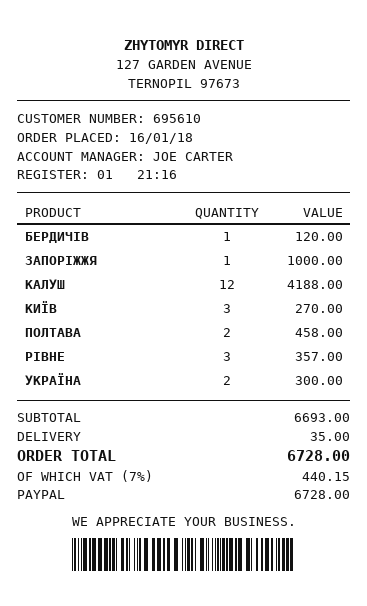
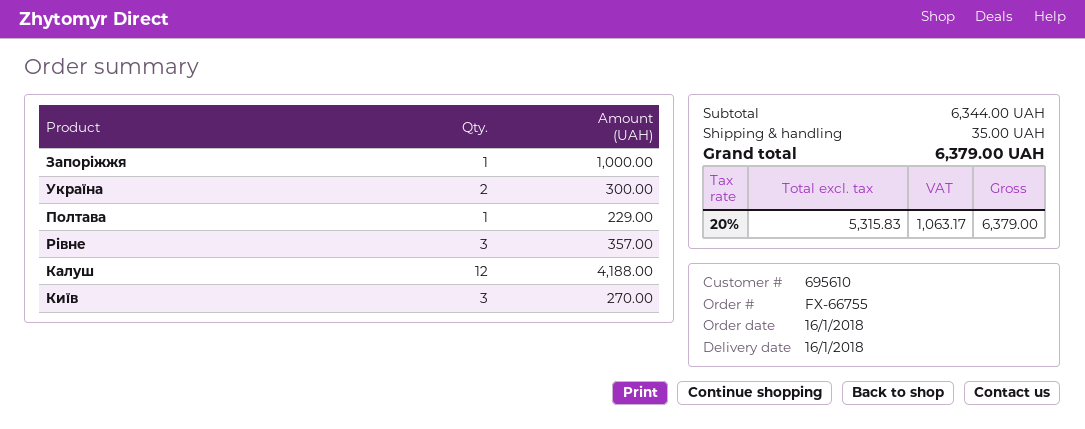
БЕРДИЧІВ: 1 for 120.00 -> none
ПОЛТАВА: 2 for 458.00 -> 1 for 229.00
subtotal: 6693.00 -> 6344.00
tax: 7% = 440.15 -> 20% = 1063.17
total: 6728.00 -> 6379.00

